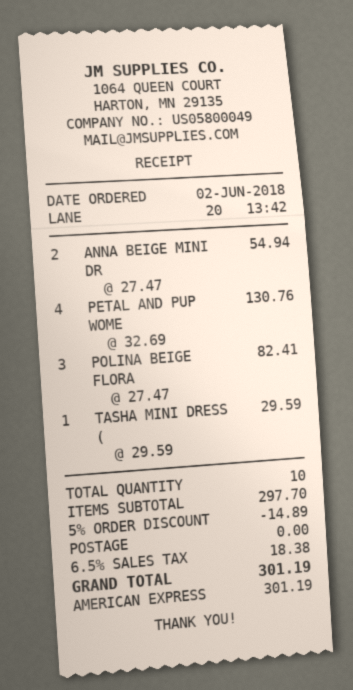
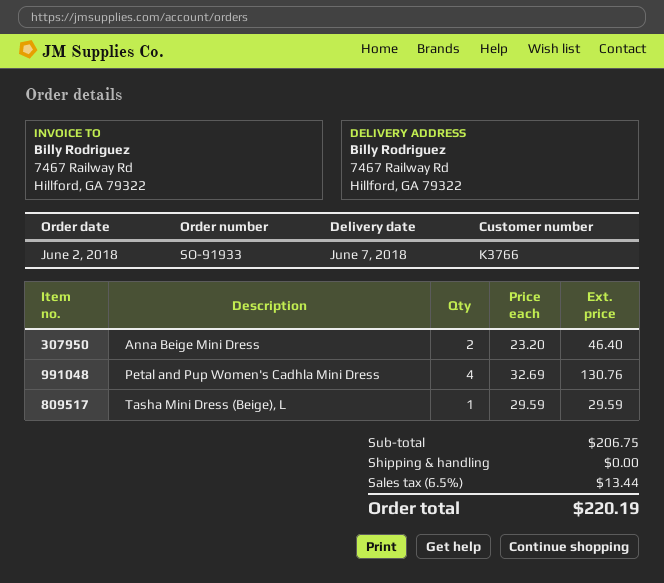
ANNA BEIGE MINI DR: 2 x 27.47 = 54.94 -> 2 x 23.20 = 46.40
POLINA BEIGE FLORA: 3 x 27.47 = 82.41 -> none
subtotal: 297.70 -> 206.75
discount: 5% = 14.89 -> none
tax: 6.5% = 18.38 -> 6.5% = 13.44
total: 301.19 -> 220.19

